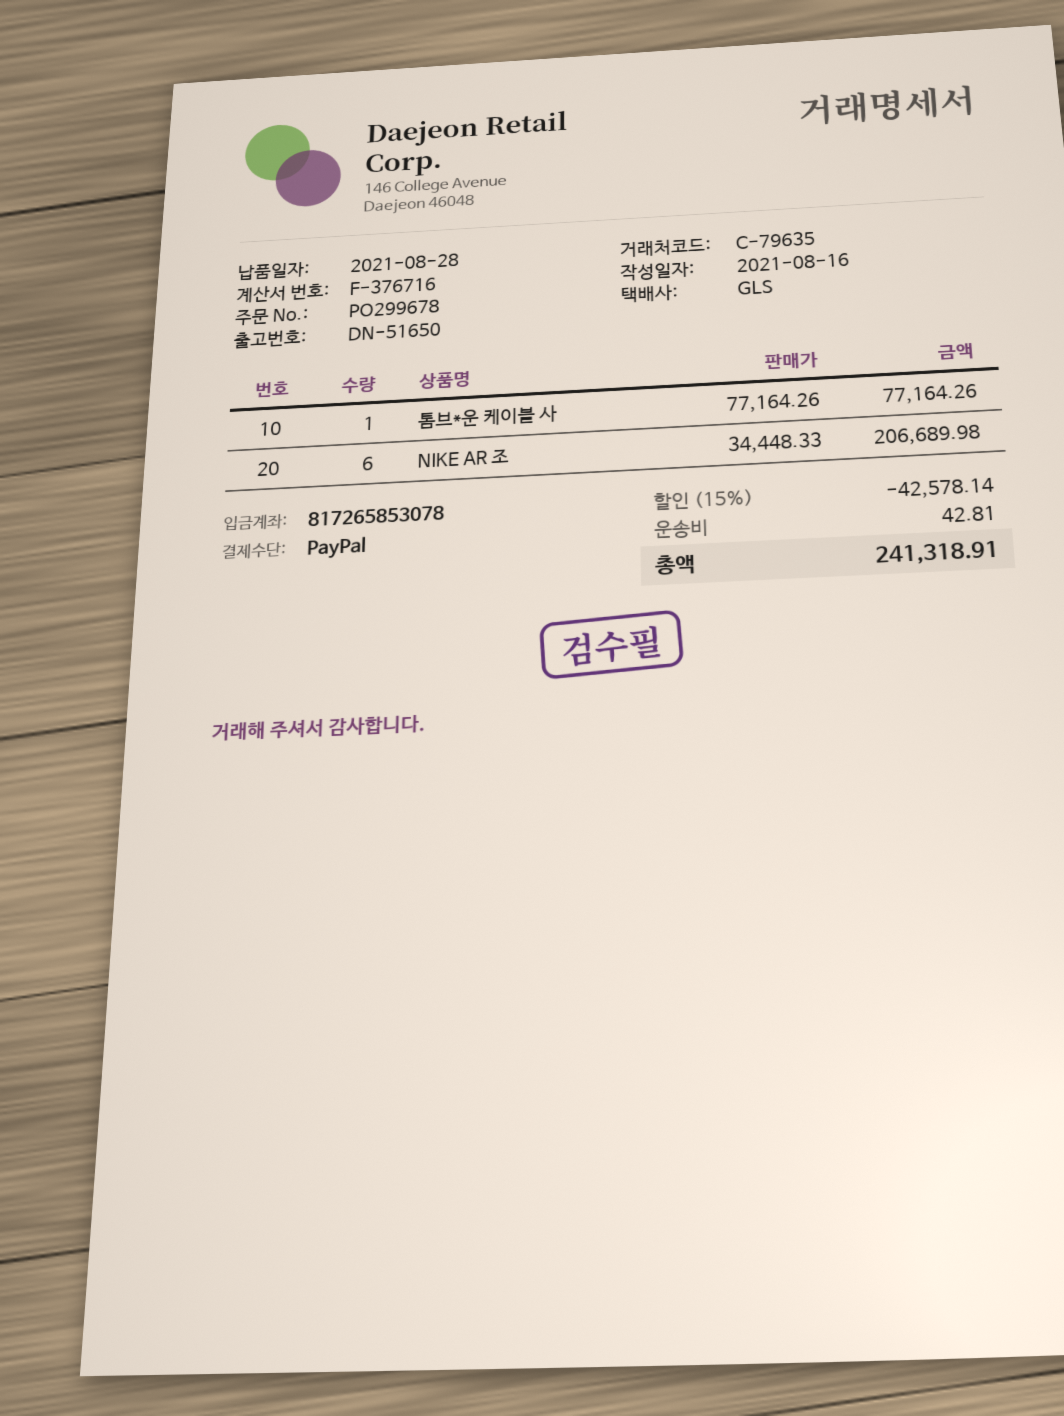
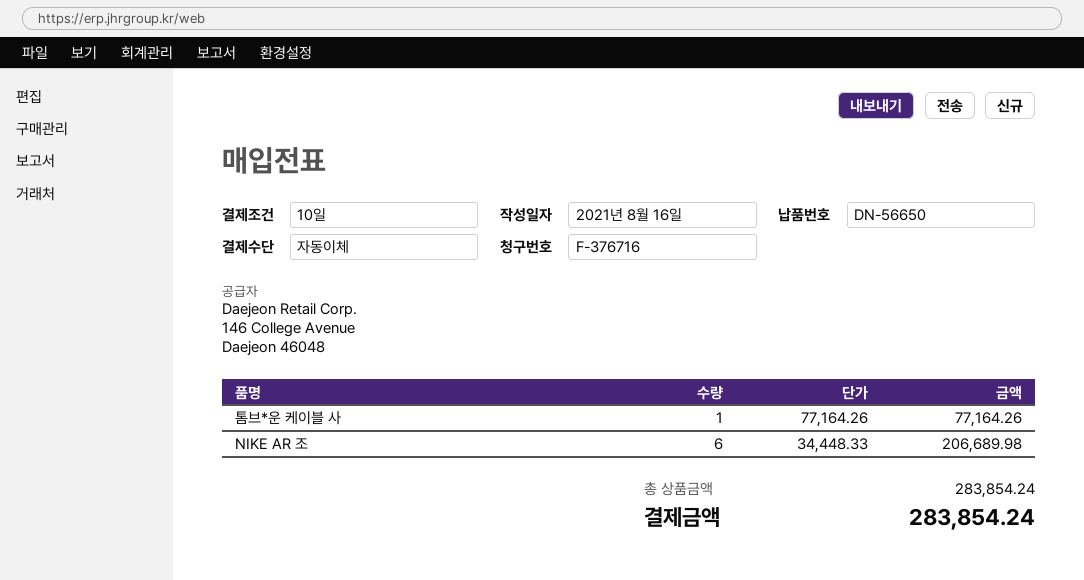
delivery note number: DN-51650 -> DN-56650
payment method: PayPal -> direct debit
discount: 15% = 42578.14 -> none
shipping: 42.81 -> none
total: 241318.91 -> 283854.24

